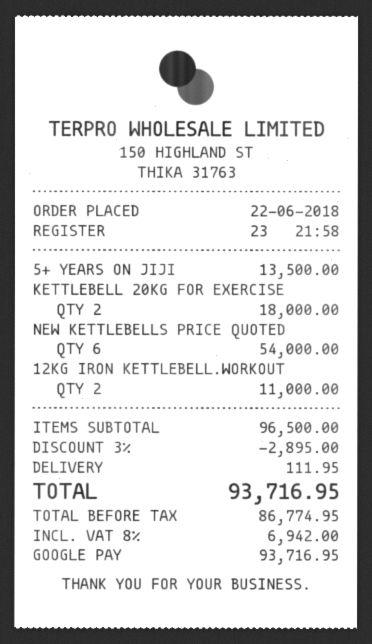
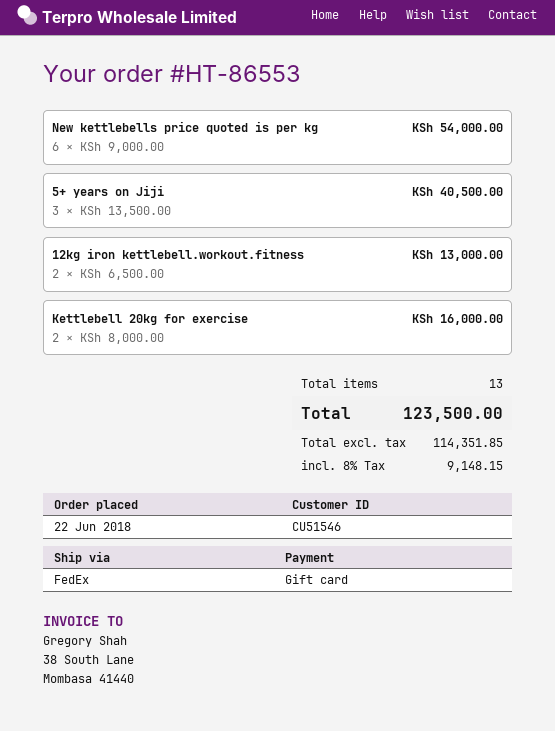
payment method: Google Pay -> gift card
5+ YEARS ON JIJI: 1 for 13500.00 -> 3 for 40500.00
KETTLEBELL 20KG FOR EXERCISE: 2 for 18000.00 -> 2 for 16000.00
12KG IRON KETTLEBELL.WORKOUT: 2 for 11000.00 -> 2 for 13000.00
discount: 3% = 2895.00 -> none
shipping: 111.95 -> none
net: 86774.95 -> 114351.85
tax: 8% = 6942.00 -> 8% = 9148.15
total: 93716.95 -> 123500.00

